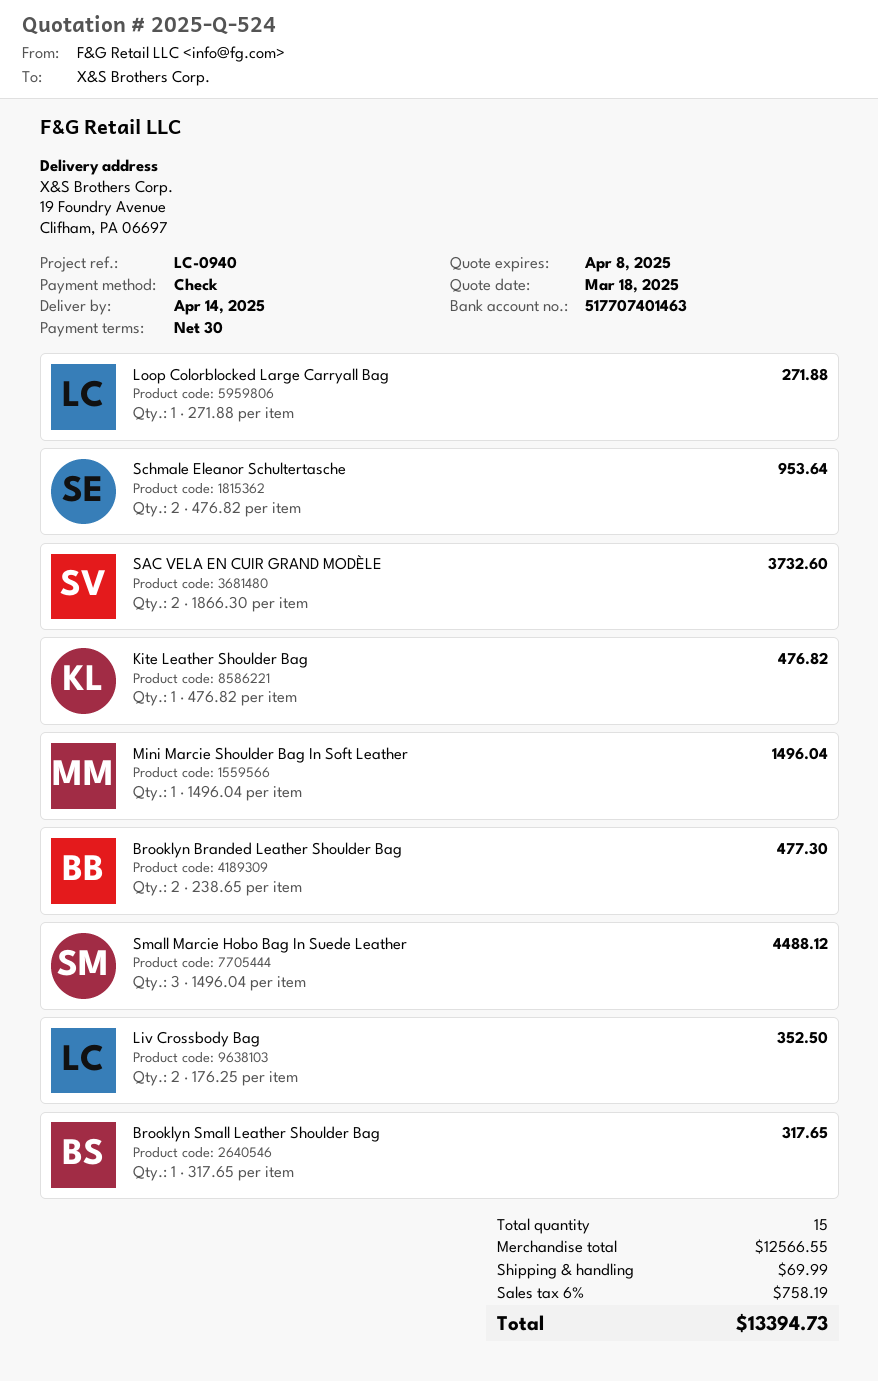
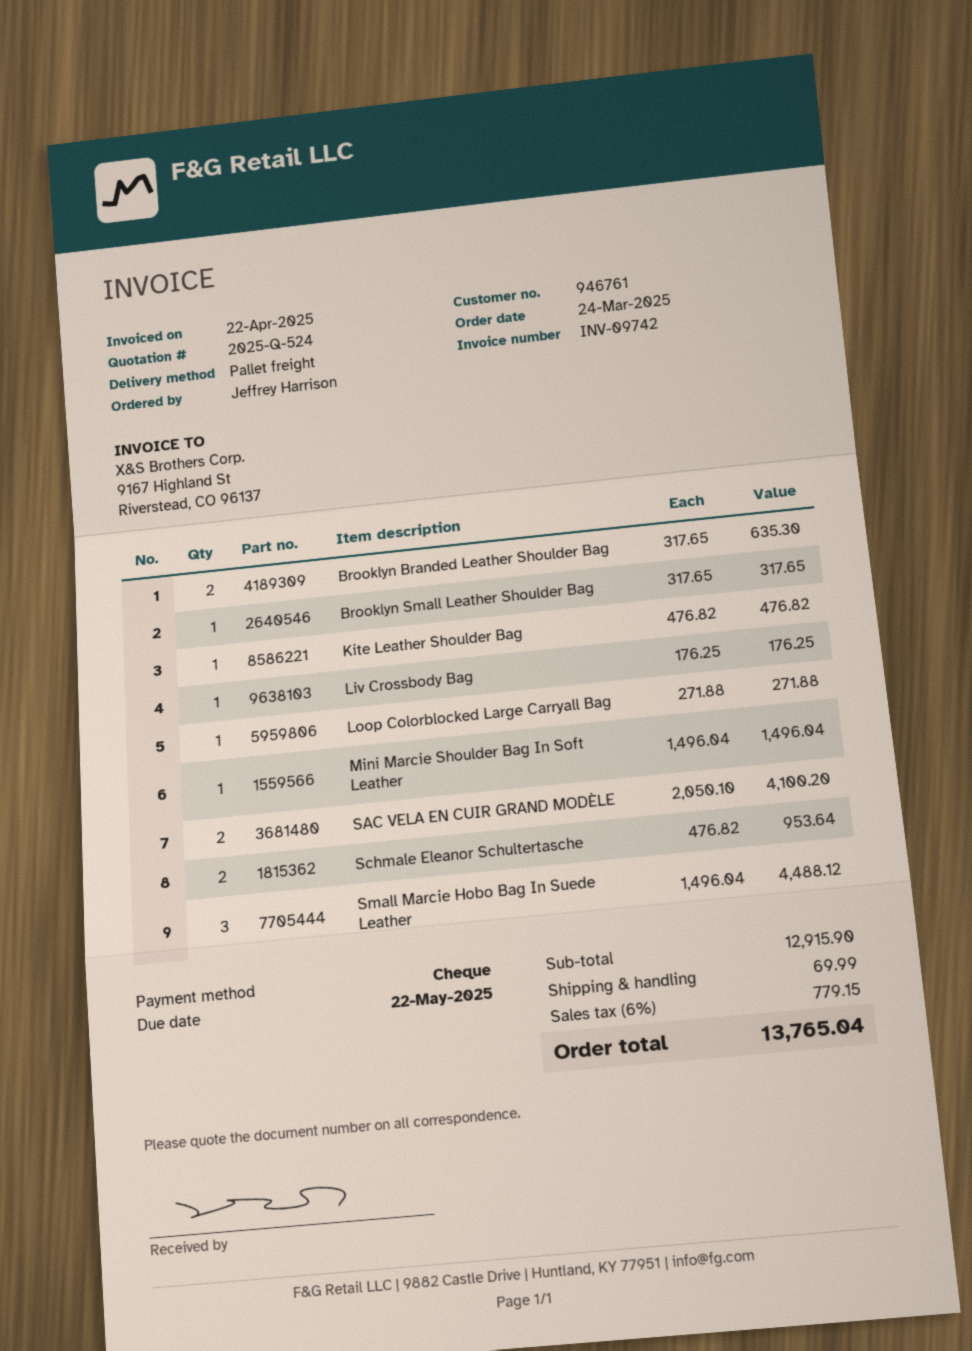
SAC VELA EN CUIR GRAND MODÈLE: 2 x 1866.30 = 3732.60 -> 2 x 2050.10 = 4100.20
Brooklyn Branded Leather Shoulder Bag: 2 x 238.65 = 477.30 -> 2 x 317.65 = 635.30
Liv Crossbody Bag: 2 x 176.25 = 352.50 -> 1 x 176.25 = 176.25
subtotal: 12566.55 -> 12915.90
tax: 6% = 758.19 -> 6% = 779.15
total: 13394.73 -> 13765.04

